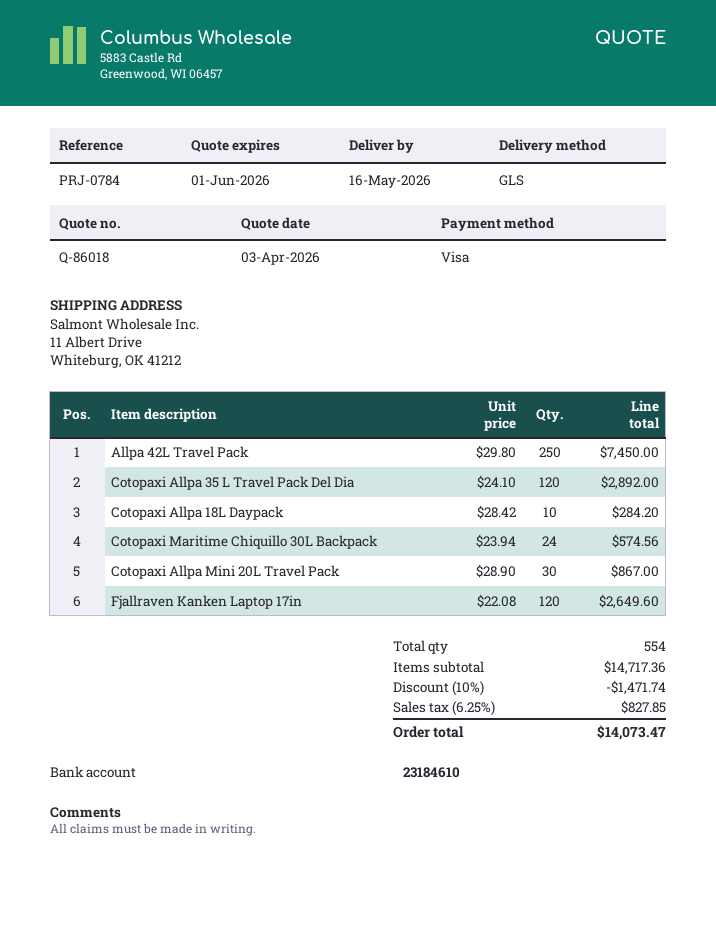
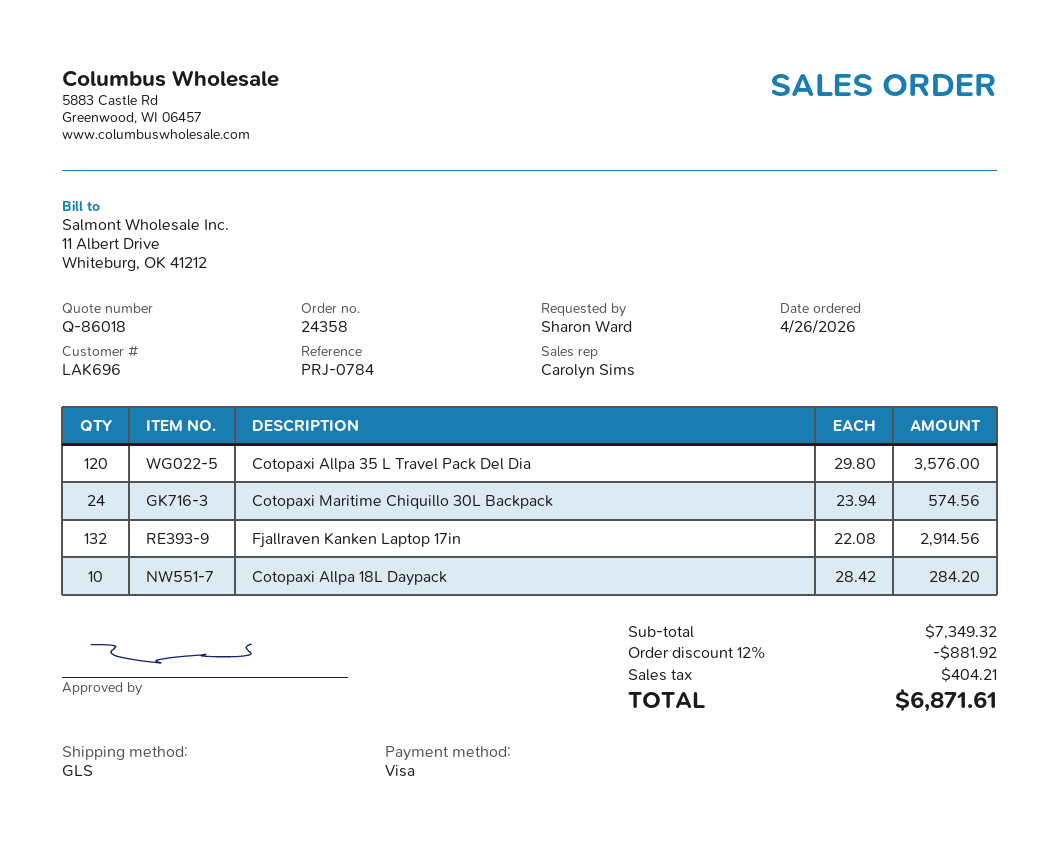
Allpa 42L Travel Pack: 250 x 29.80 = 7450.00 -> none
Cotopaxi Allpa 35 L Travel Pack Del Dia: 120 x 24.10 = 2892.00 -> 120 x 29.80 = 3576.00
Cotopaxi Allpa Mini 20L Travel Pack: 30 x 28.90 = 867.00 -> none
Fjallraven Kanken Laptop 17in: 120 x 22.08 = 2649.60 -> 132 x 22.08 = 2914.56
subtotal: 14717.36 -> 7349.32
discount: 10% = 1471.74 -> 12% = 881.92
tax: 827.85 -> 404.21
total: 14073.47 -> 6871.61

